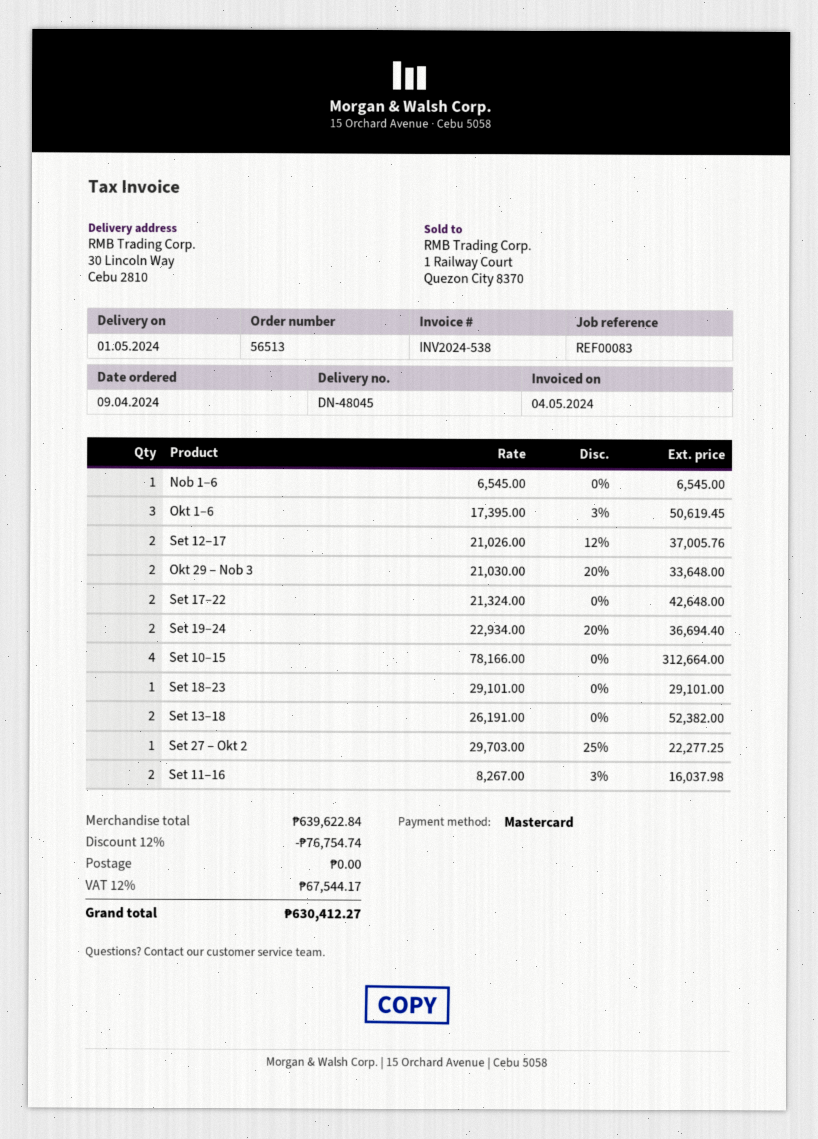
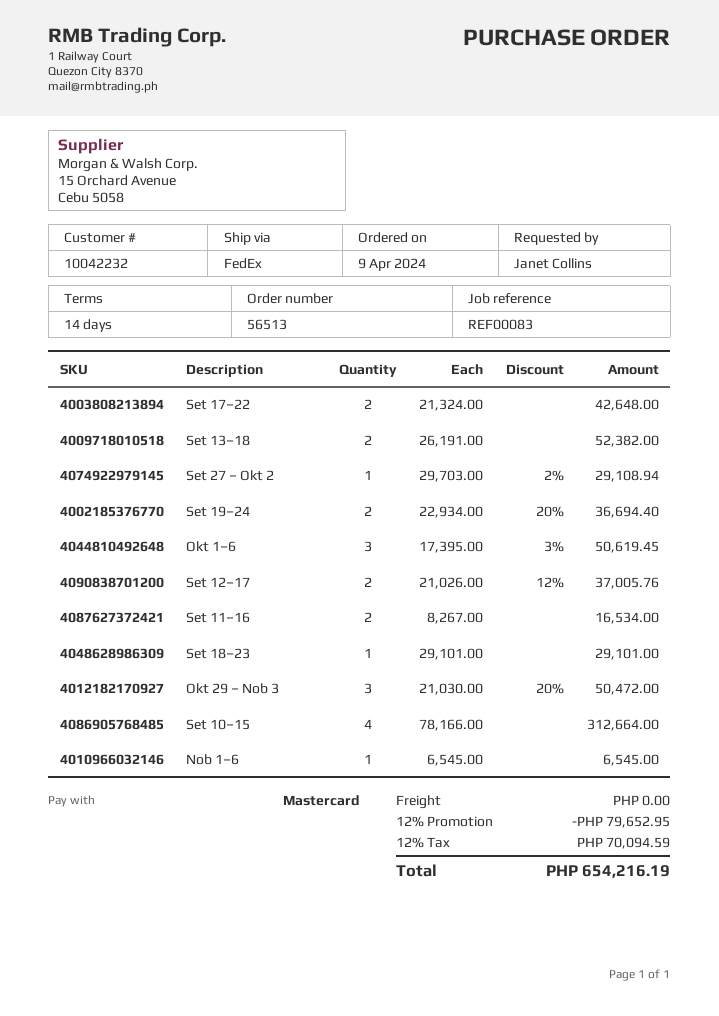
Okt 29 – Nob 3: 2 x 21030.00 - 20% = 33648.00 -> 3 x 21030.00 - 20% = 50472.00
Set 27 – Okt 2: 1 x 29703.00 - 25% = 22277.25 -> 1 x 29703.00 - 2% = 29108.94
Set 11–16: 2 x 8267.00 - 3% = 16037.98 -> 2 x 8267.00 = 16534.00
discount: 12% = 76754.74 -> 12% = 79652.95
tax: 12% = 67544.17 -> 12% = 70094.59
total: 630412.27 -> 654216.19

